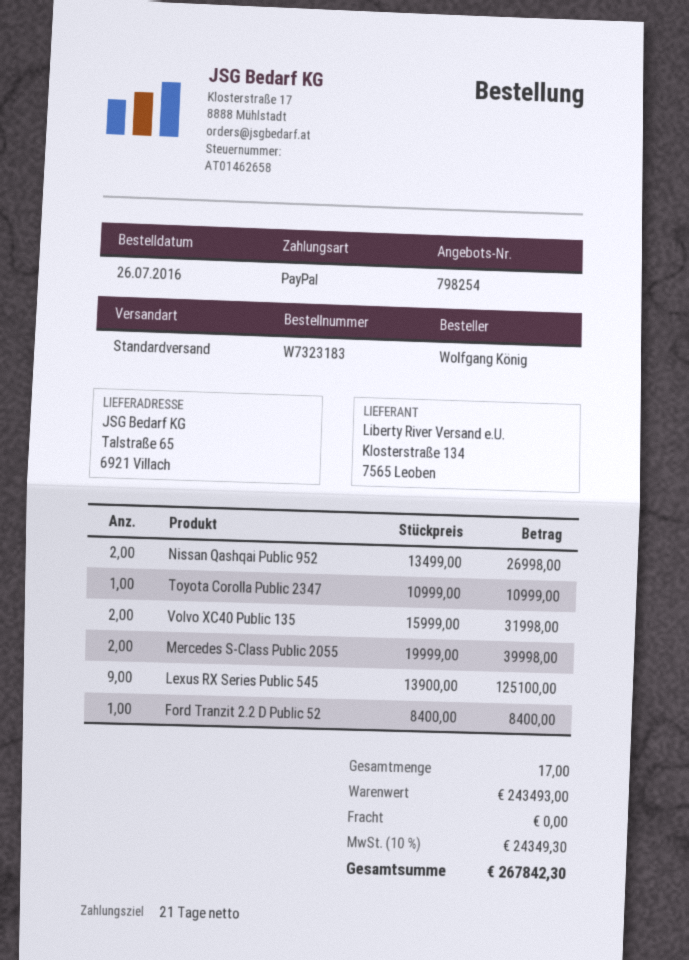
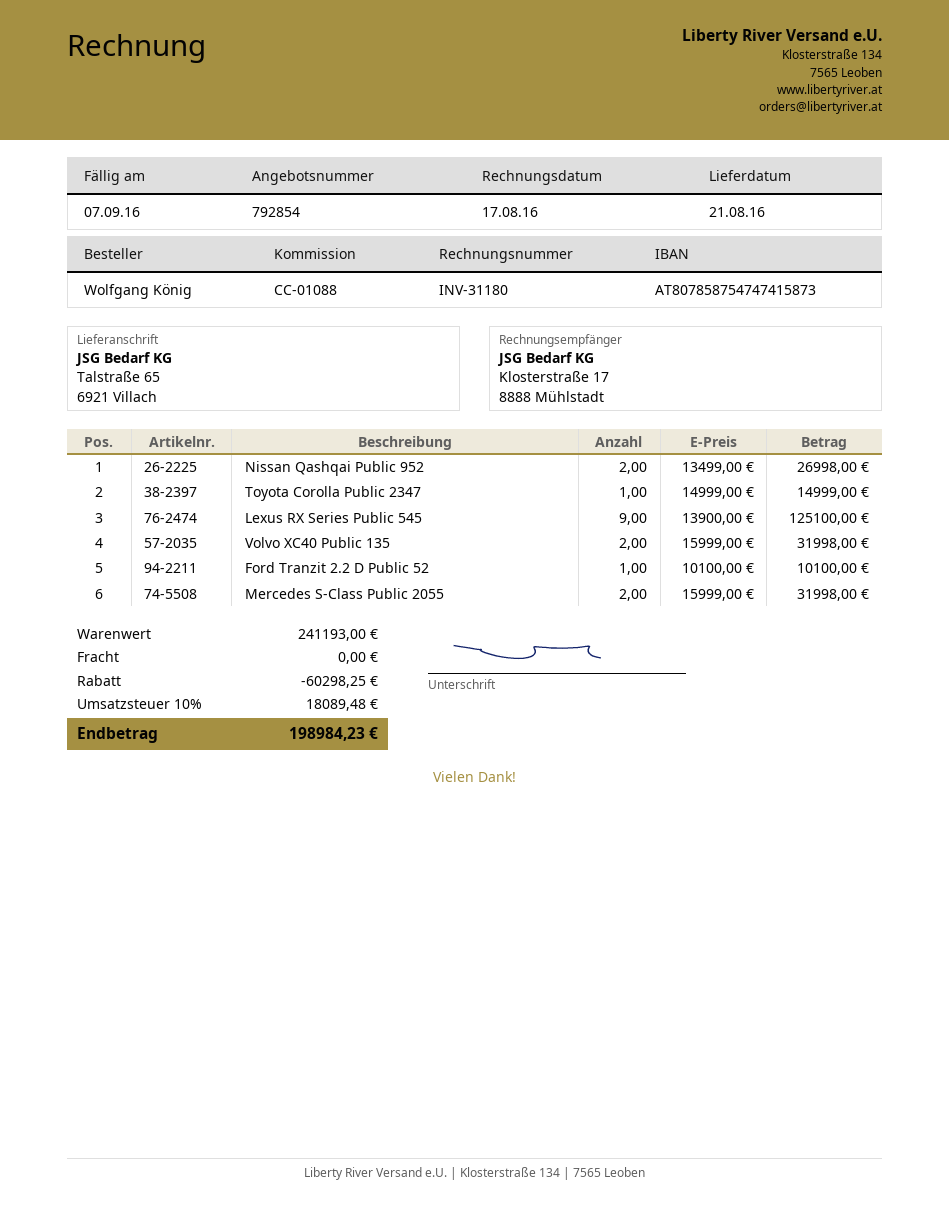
quote number: 798254 -> 792854
Toyota Corolla Public 2347: 1 x 10999.00 = 10999.00 -> 1 x 14999.00 = 14999.00
Mercedes S-Class Public 2055: 2 x 19999.00 = 39998.00 -> 2 x 15999.00 = 31998.00
Ford Tranzit 2.2 D Public 52: 1 x 8400.00 = 8400.00 -> 1 x 10100.00 = 10100.00
subtotal: 243493.00 -> 241193.00
discount: none -> 60298.25
tax: 10% = 24349.30 -> 10% = 18089.48
total: 267842.30 -> 198984.23

